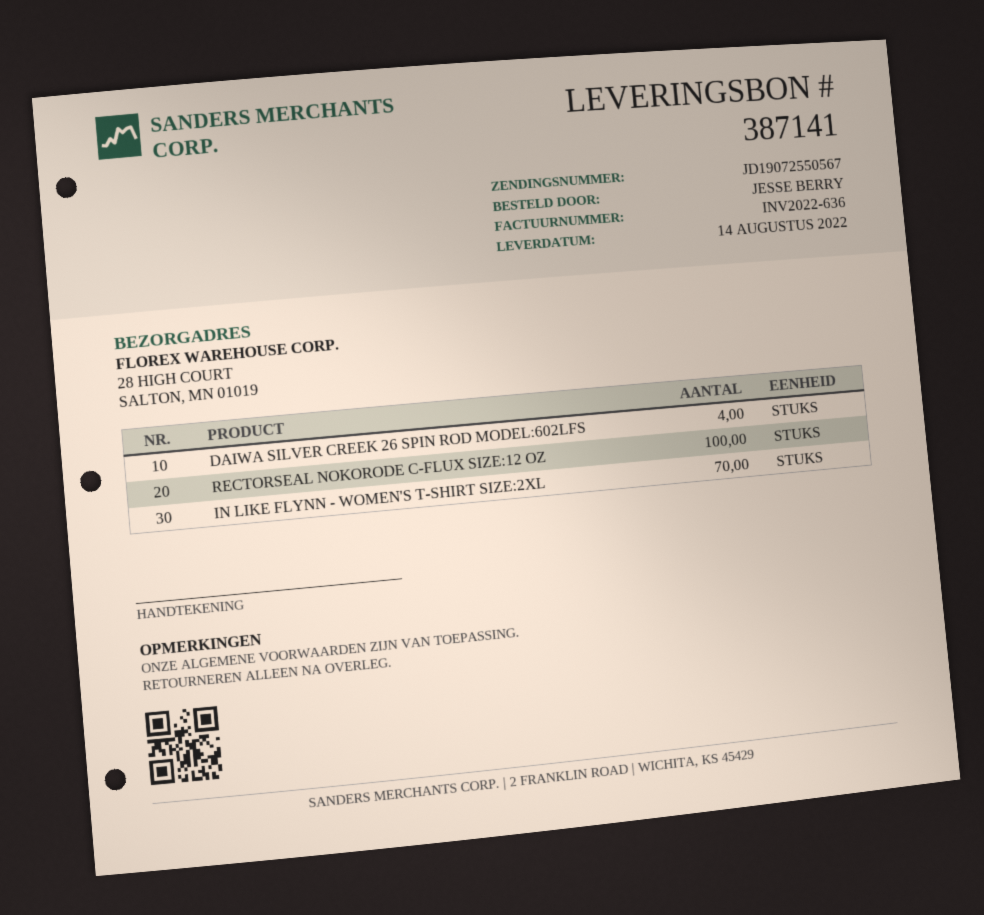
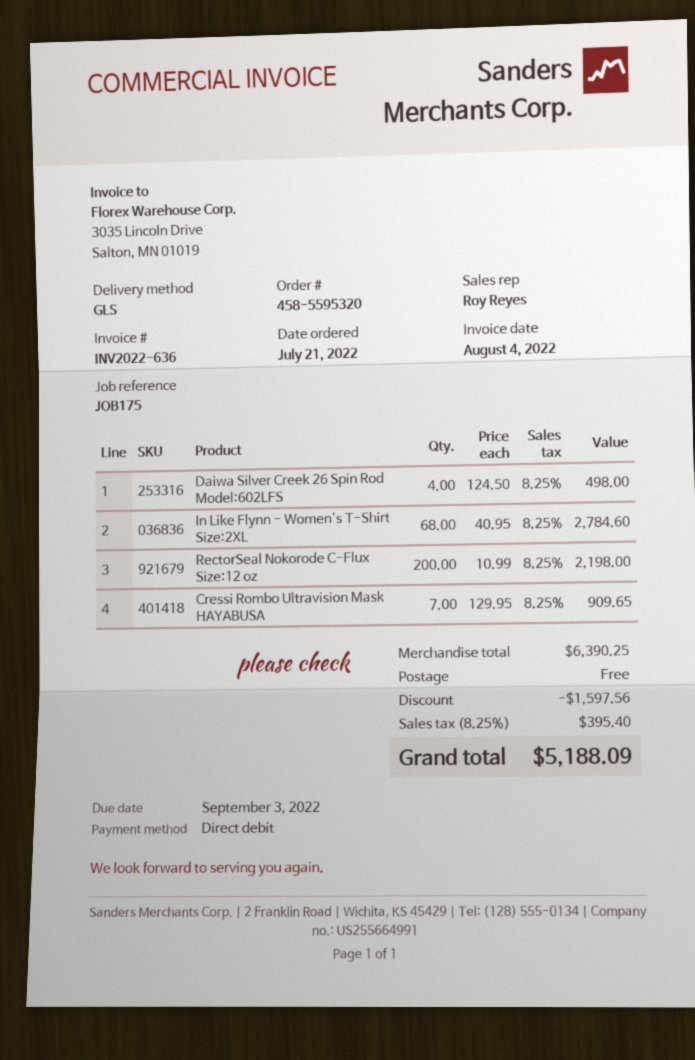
RECTORSEAL NOKORODE C-FLUX SIZE:12 OZ: 100 -> 200
IN LIKE FLYNN - WOMEN'S T-SHIRT SIZE:2XL: 70 -> 68
Cressi Rombo Ultravision Mask HAYABUSA: none -> 7

